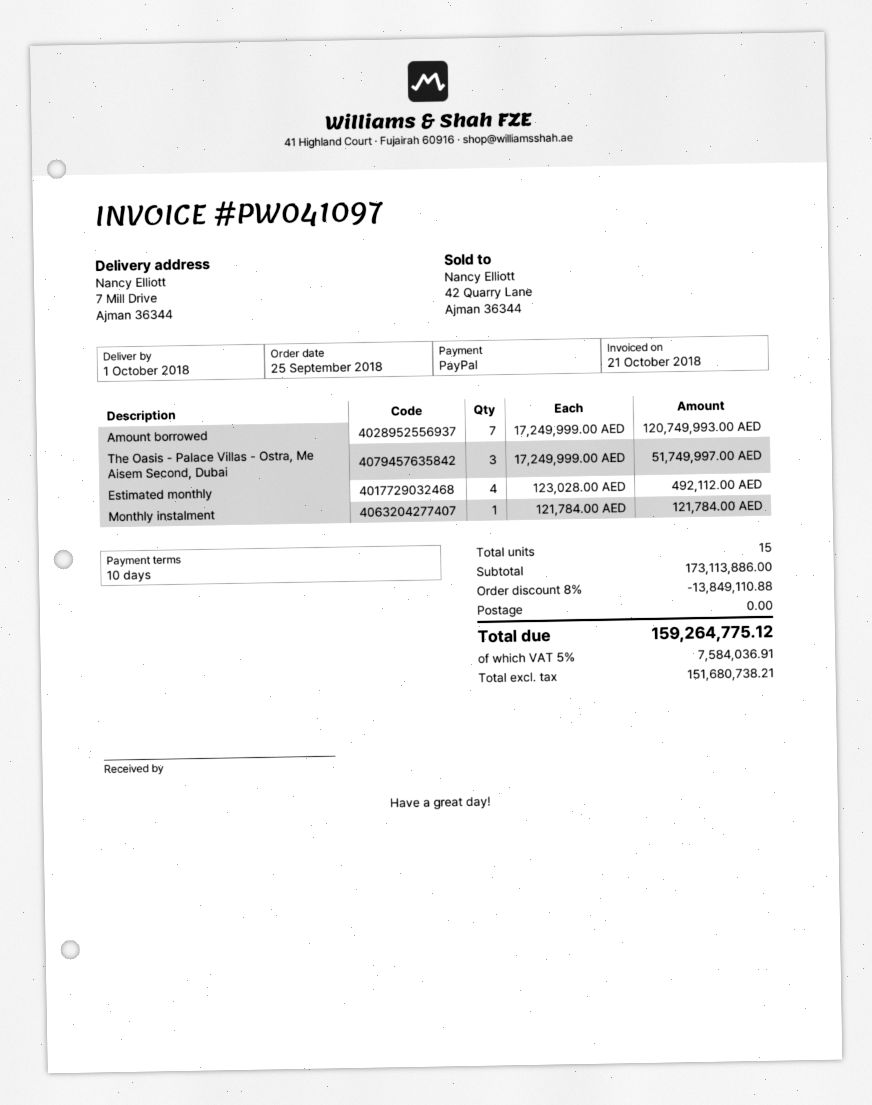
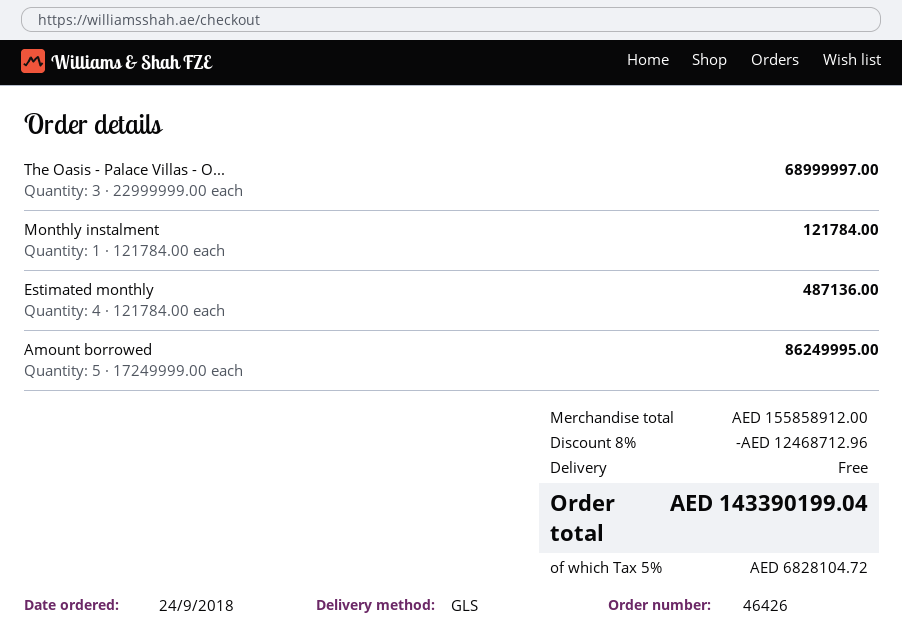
order date: 2018-09-25 -> 2018-09-24
Amount borrowed: 7 x 17249999.00 = 120749993.00 -> 5 x 17249999.00 = 86249995.00
The Oasis - Palace Villas - Ostra, Me Aisem Second, Dubai: 3 x 17249999.00 = 51749997.00 -> 3 x 22999999.00 = 68999997.00
Estimated monthly: 4 x 123028.00 = 492112.00 -> 4 x 121784.00 = 487136.00
subtotal: 173113886.00 -> 155858912.00
discount: 8% = 13849110.88 -> 8% = 12468712.96
tax: 5% = 7584036.91 -> 5% = 6828104.72
total: 159264775.12 -> 143390199.04

